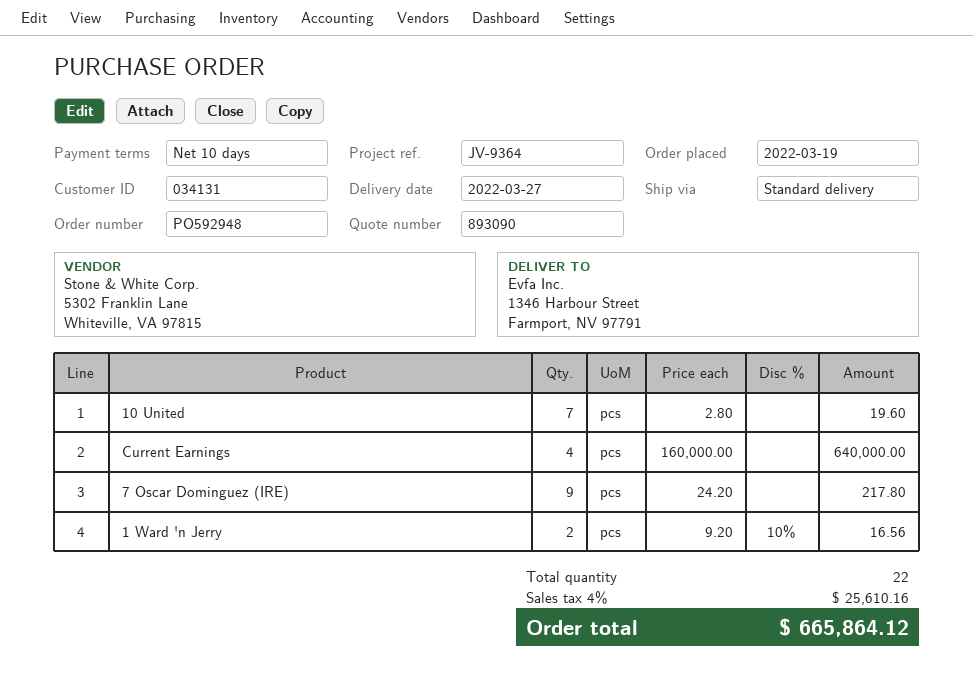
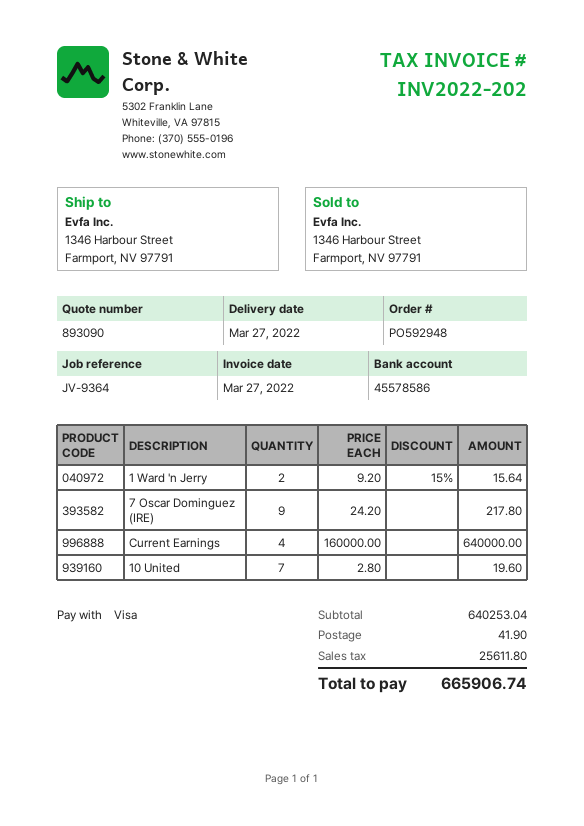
1 Ward 'n Jerry: 2 x 9.20 - 10% = 16.56 -> 2 x 9.20 - 15% = 15.64
shipping: none -> 41.90
tax: 25610.16 -> 25611.80
total: 665864.12 -> 665906.74

